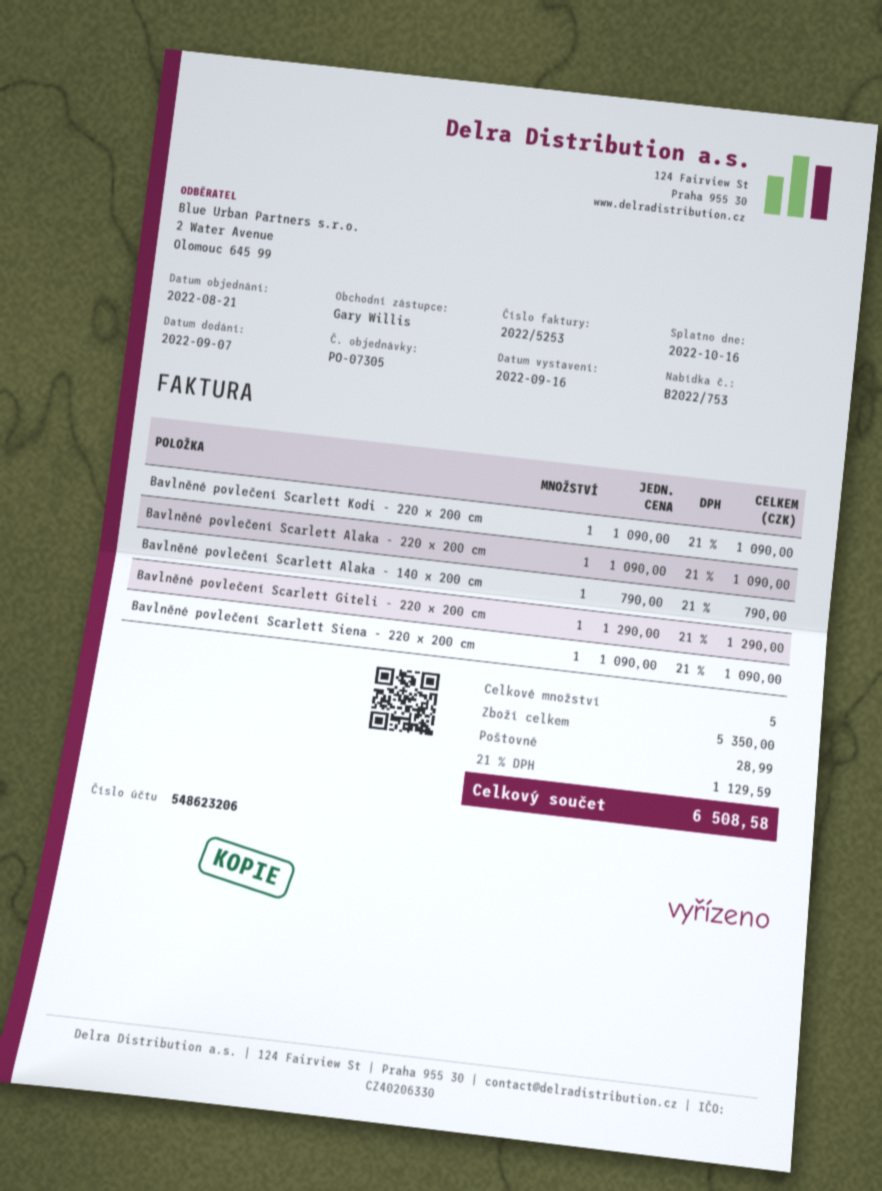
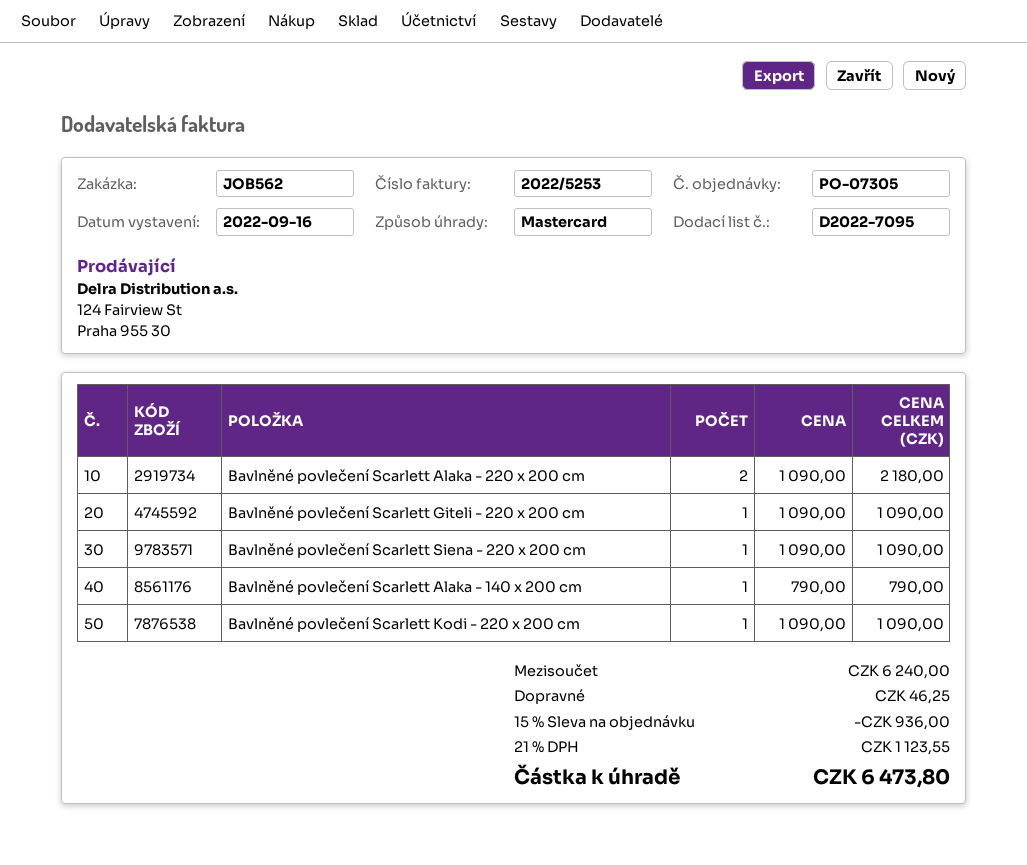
Bavlněné povlečení Scarlett Alaka - 220 x 200 cm: 1 x 1090.00 = 1090.00 -> 2 x 1090.00 = 2180.00
Bavlněné povlečení Scarlett Giteli - 220 x 200 cm: 1 x 1290.00 = 1290.00 -> 1 x 1090.00 = 1090.00
subtotal: 5350.00 -> 6240.00
discount: none -> 15% = 936.00
shipping: 28.99 -> 46.25
tax: 21% = 1129.59 -> 21% = 1123.55
total: 6508.58 -> 6473.80

